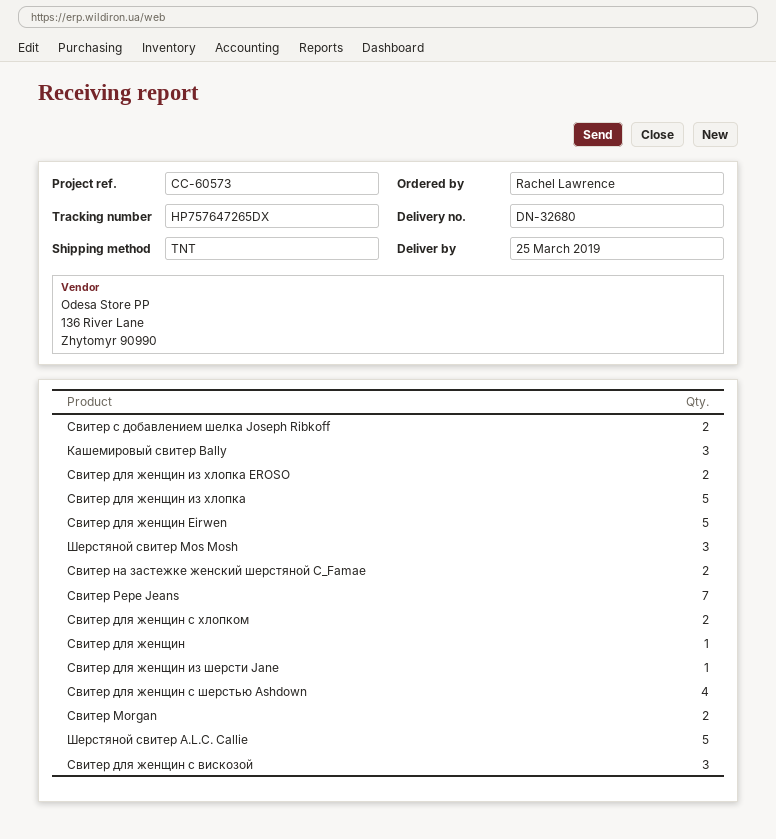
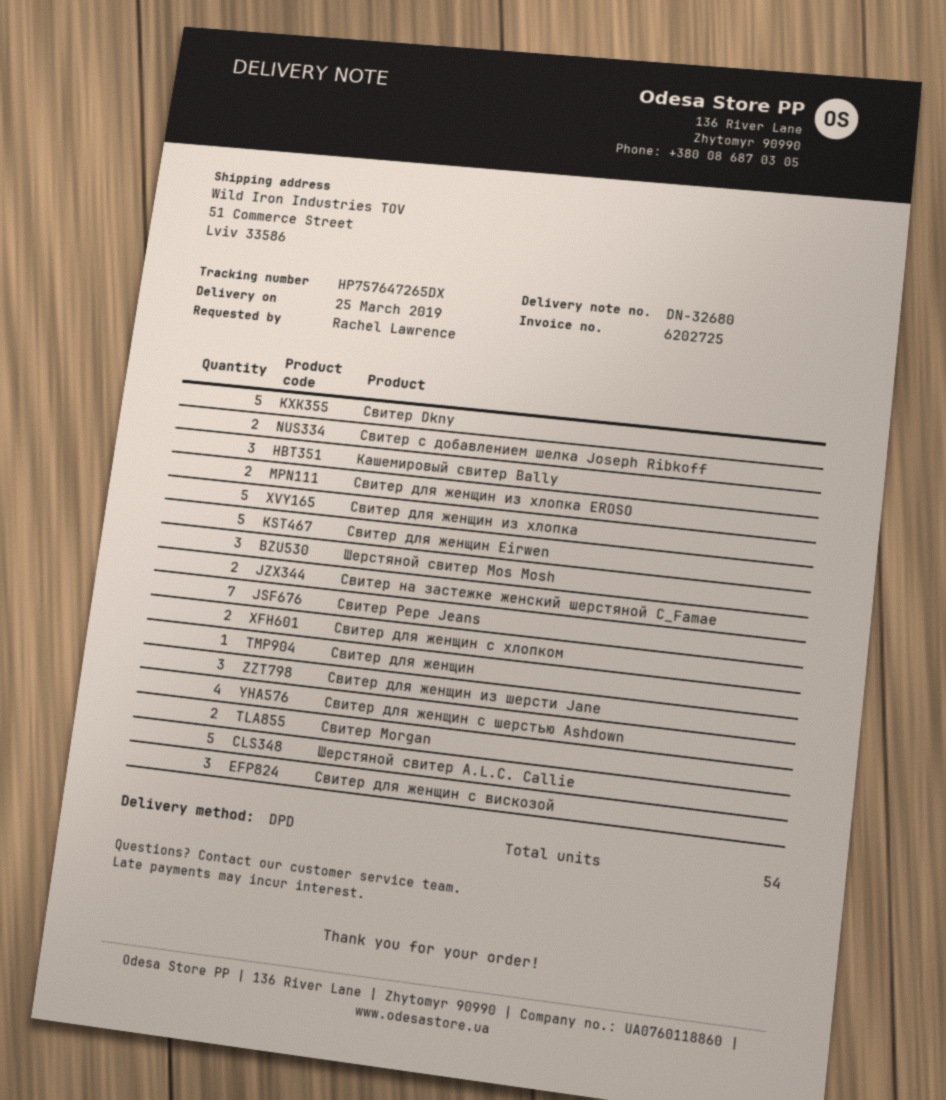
shipping method: TNT -> DPD
Свитер для женщин из шерсти Jane: 1 -> 3
Свитер Dkny: none -> 5

